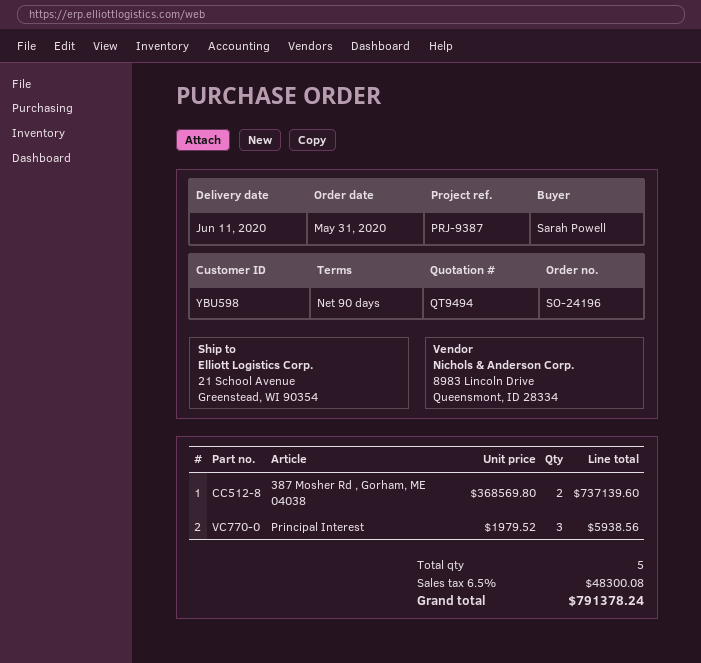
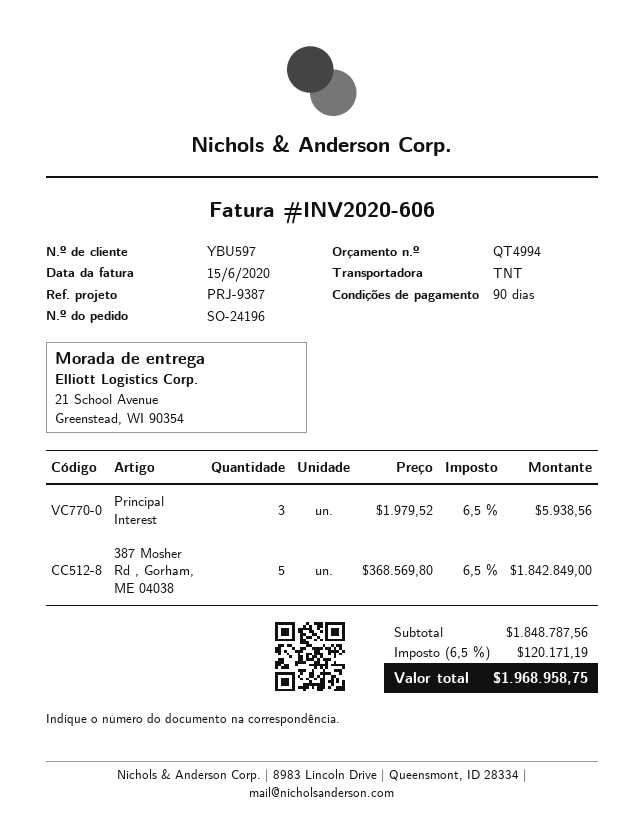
quote number: QT9494 -> QT4994
customer number: YBU598 -> YBU597
387 Mosher Rd , Gorham, ME 04038: 2 x 368569.80 = 737139.60 -> 5 x 368569.80 = 1842849.00
tax: 6.5% = 48300.08 -> 6.5% = 120171.19
total: 791378.24 -> 1968958.75

